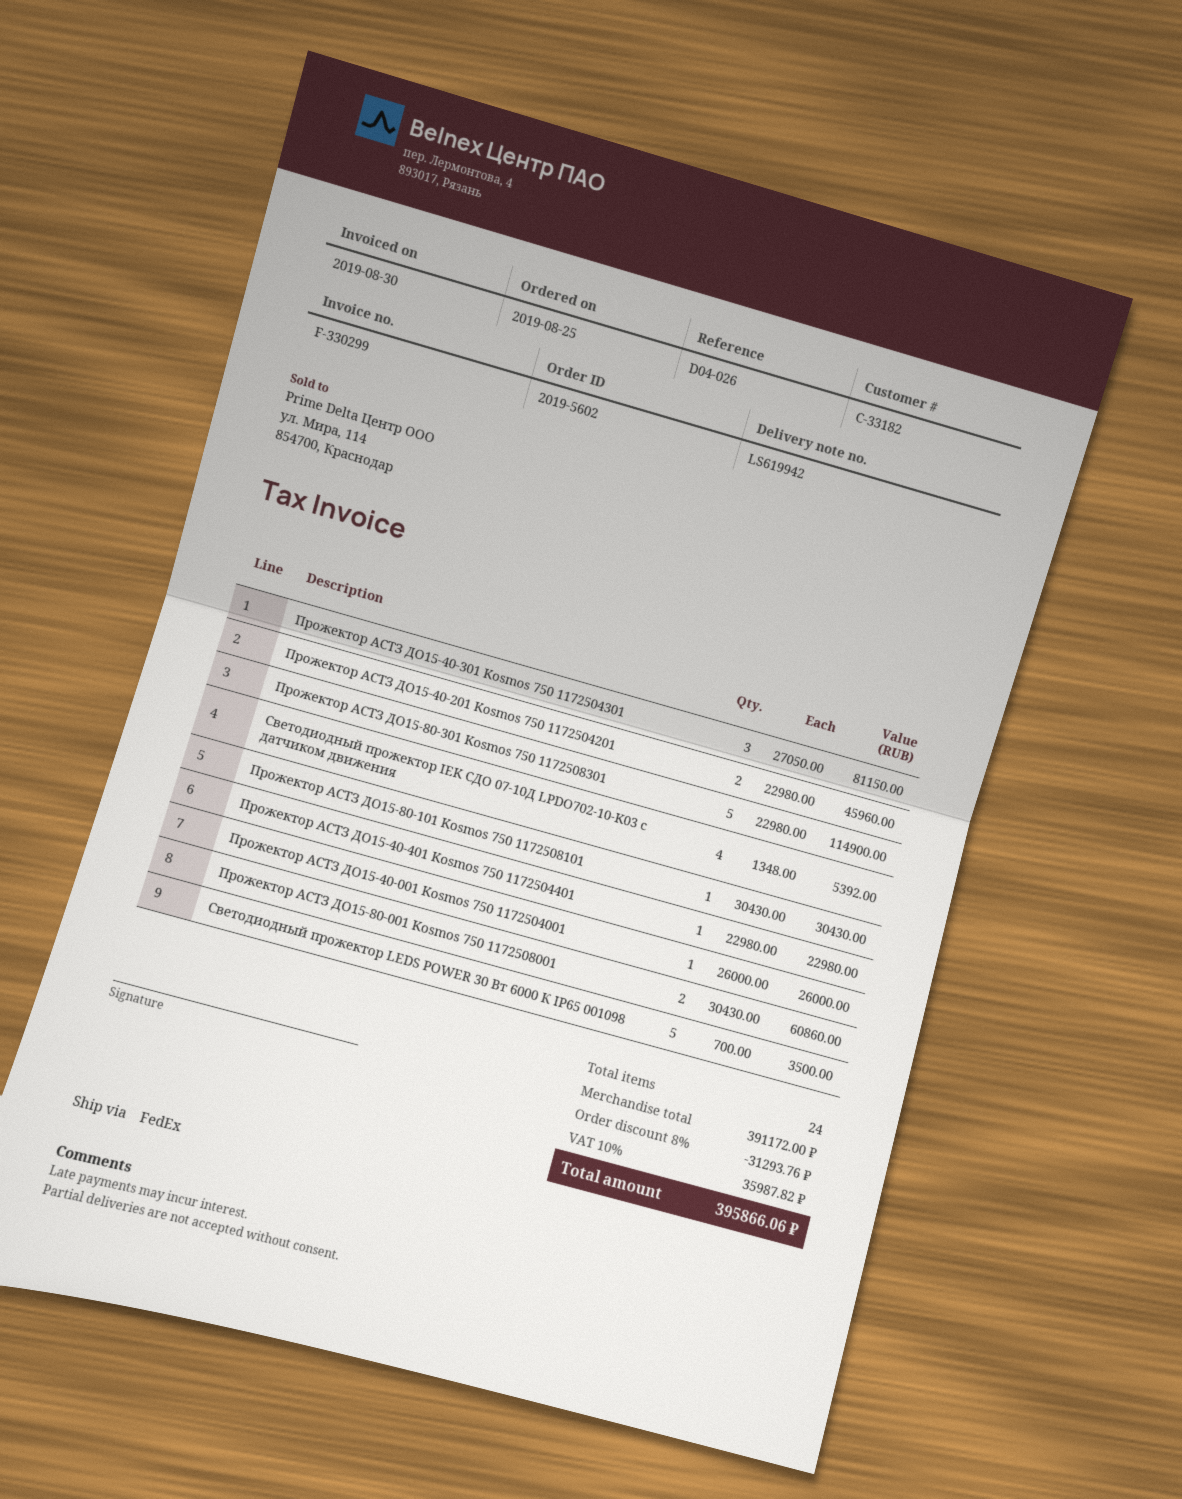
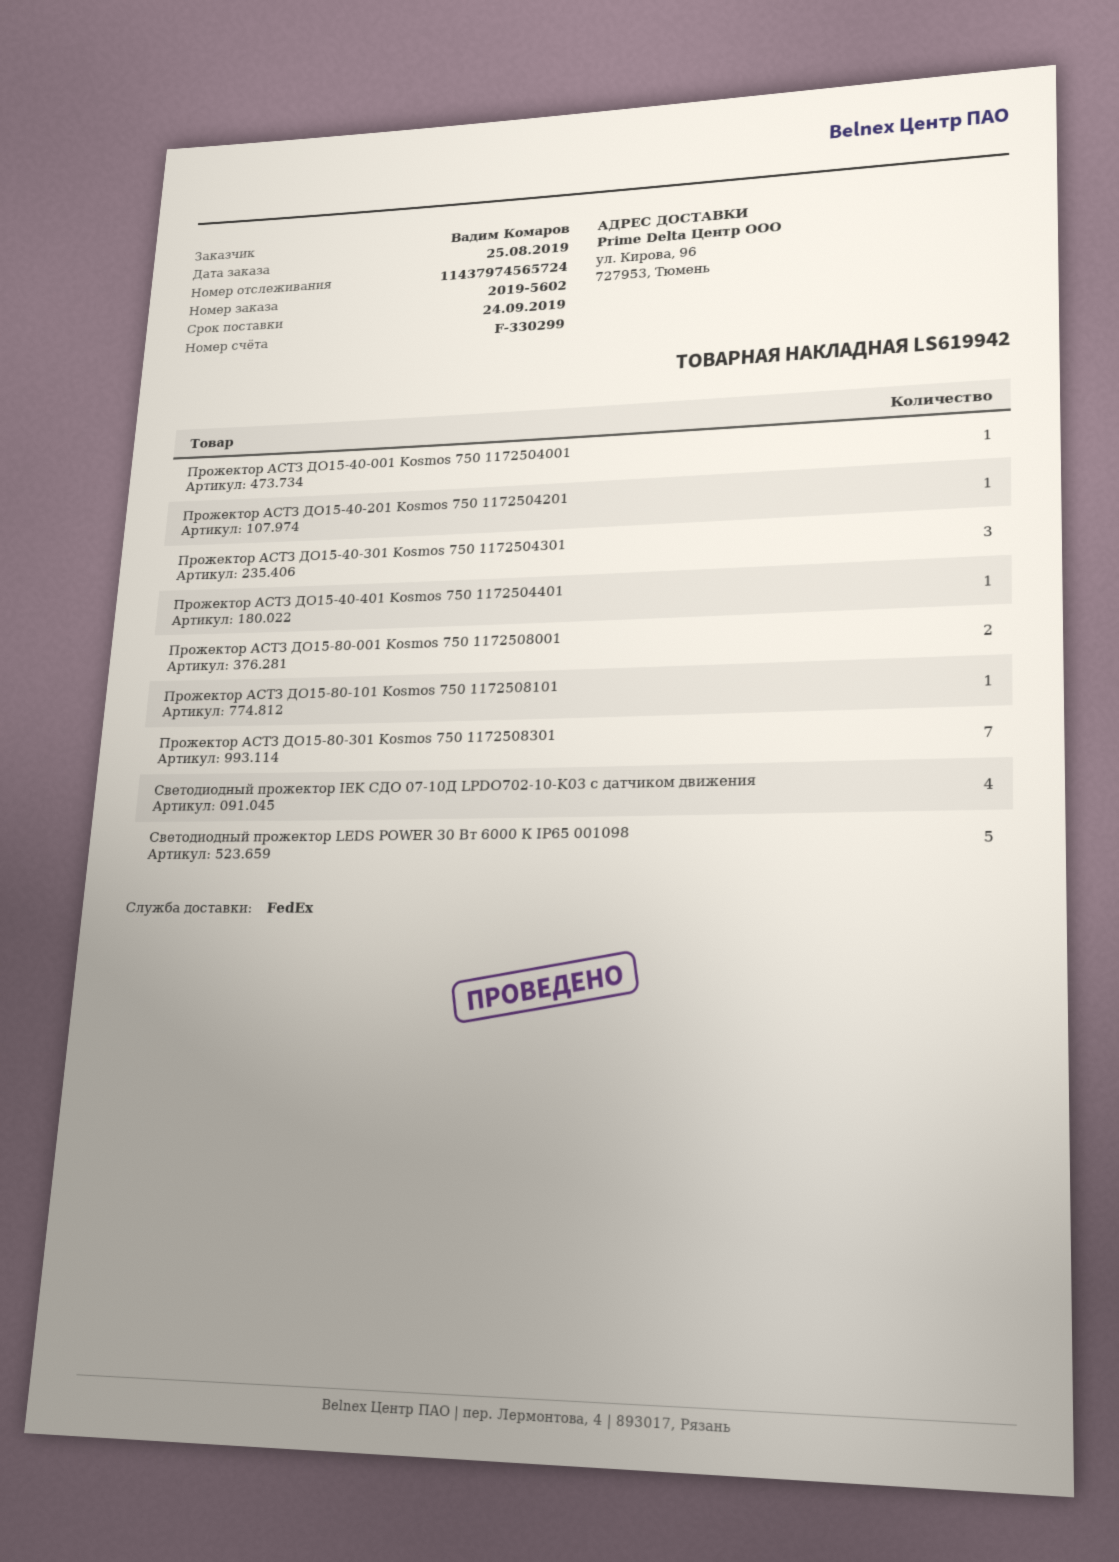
Прожектор АСТЗ ДО15-40-201 Kosmos 750 1172504201: 2 -> 1
Прожектор АСТЗ ДО15-80-301 Kosmos 750 1172508301: 5 -> 7

